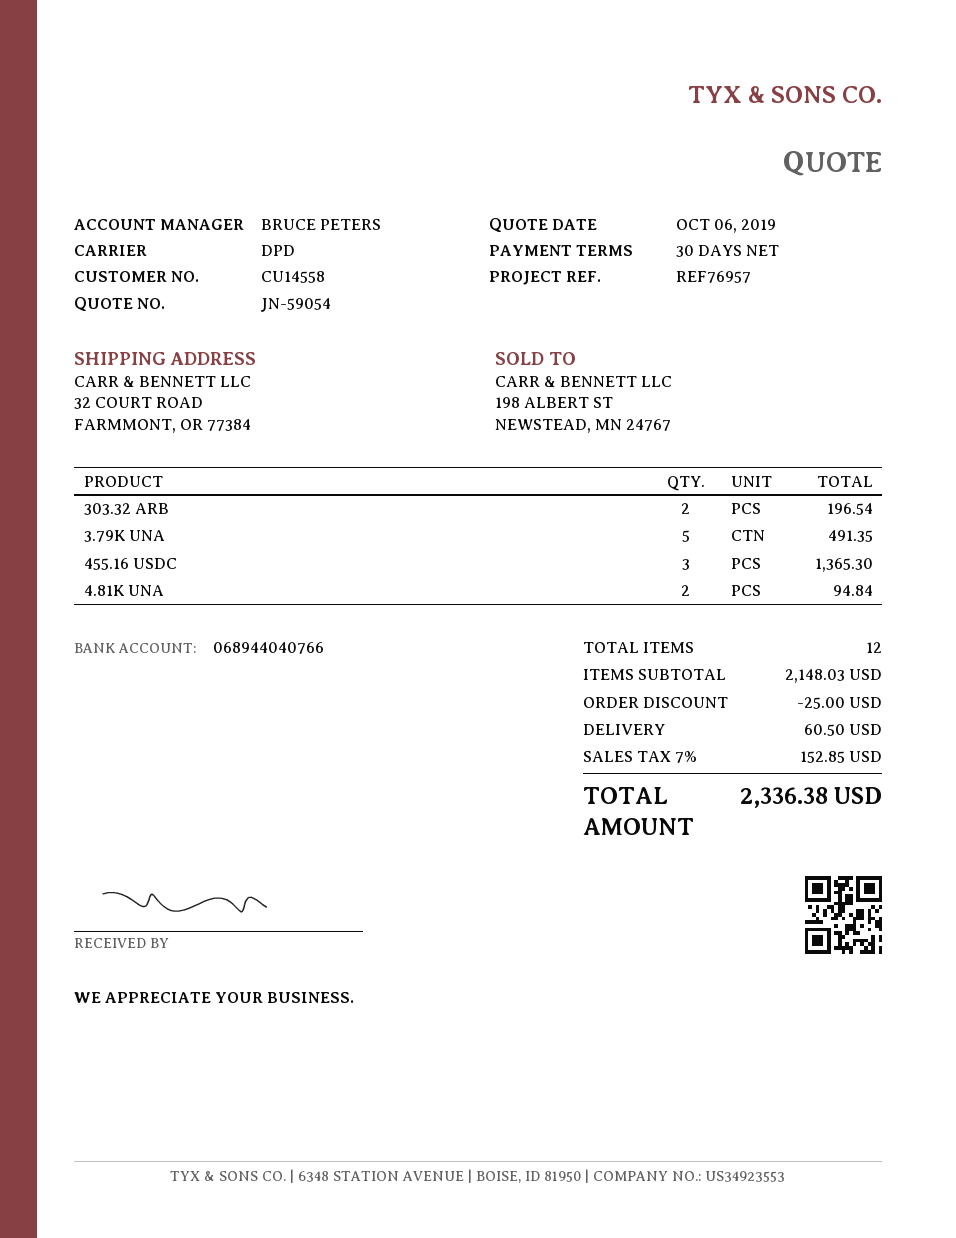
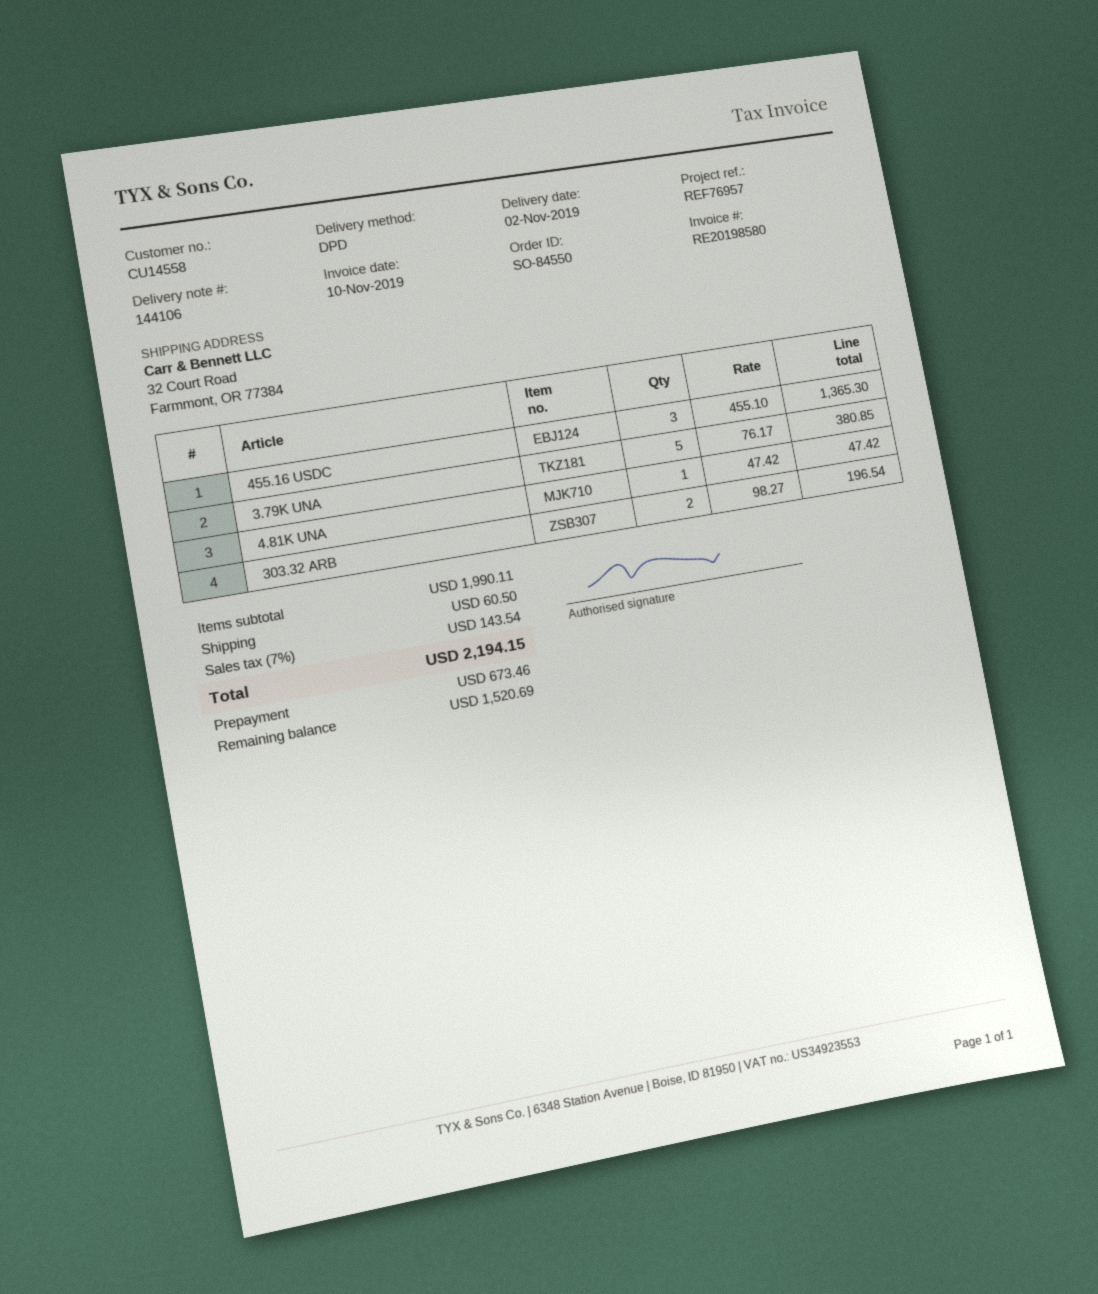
3.79K UNA: 5 for 491.35 -> 5 for 380.85
4.81K UNA: 2 for 94.84 -> 1 for 47.42
subtotal: 2148.03 -> 1990.11
discount: 25.00 -> none
tax: 7% = 152.85 -> 7% = 143.54
total: 2336.38 -> 2194.15

